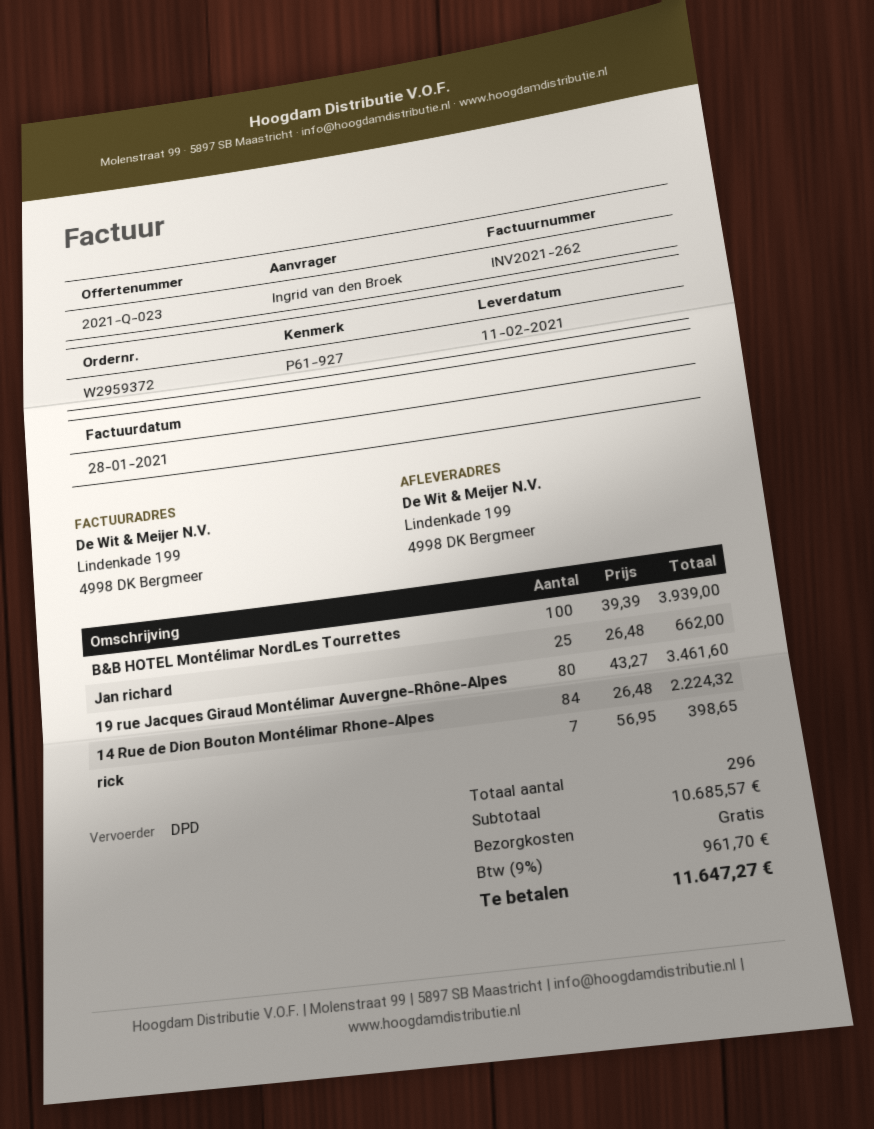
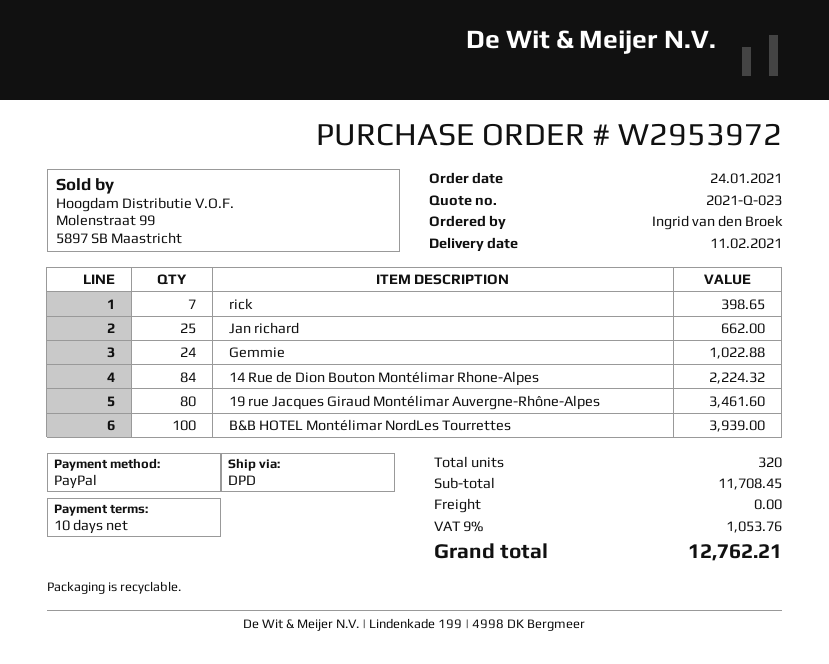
order number: W2959372 -> W2953972
Gemmie: none -> 24 for 1022.88
total quantity: 296 -> 320
subtotal: 10685.57 -> 11708.45
tax: 9% = 961.70 -> 9% = 1053.76
total: 11647.27 -> 12762.21

